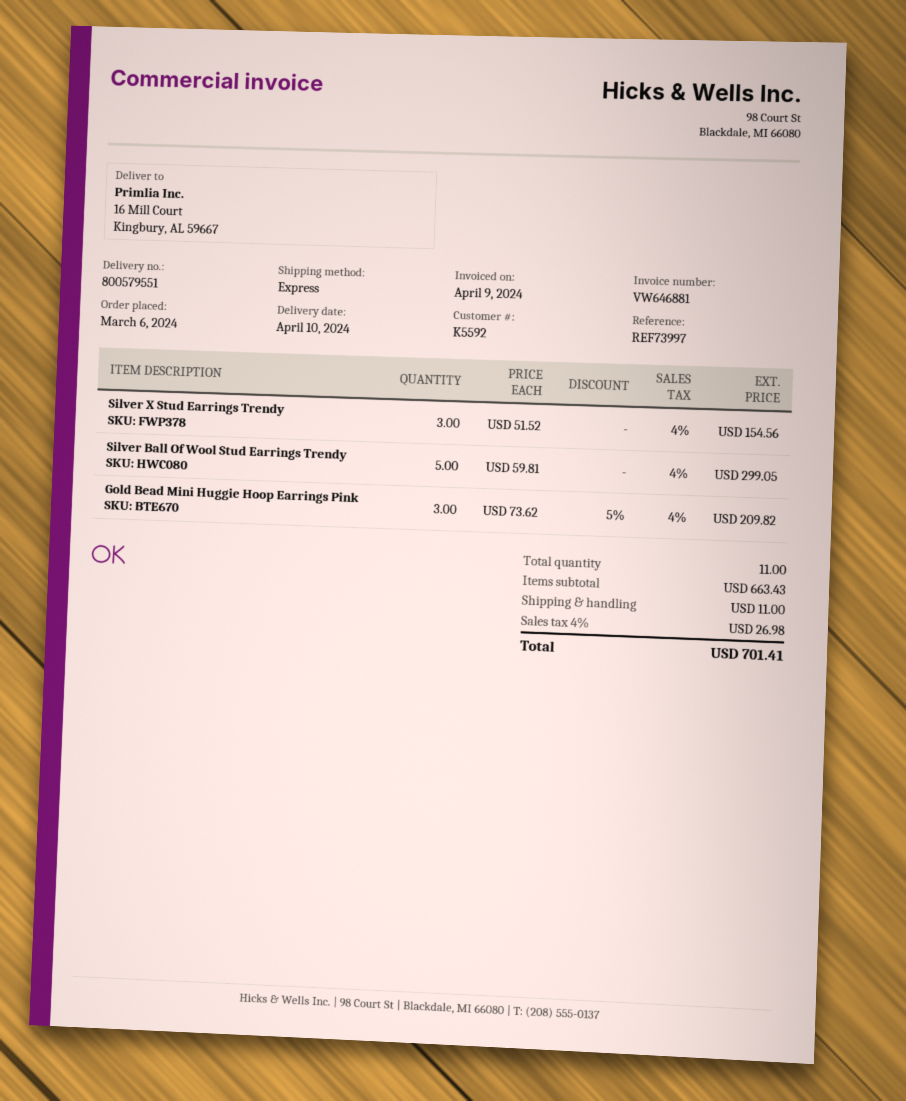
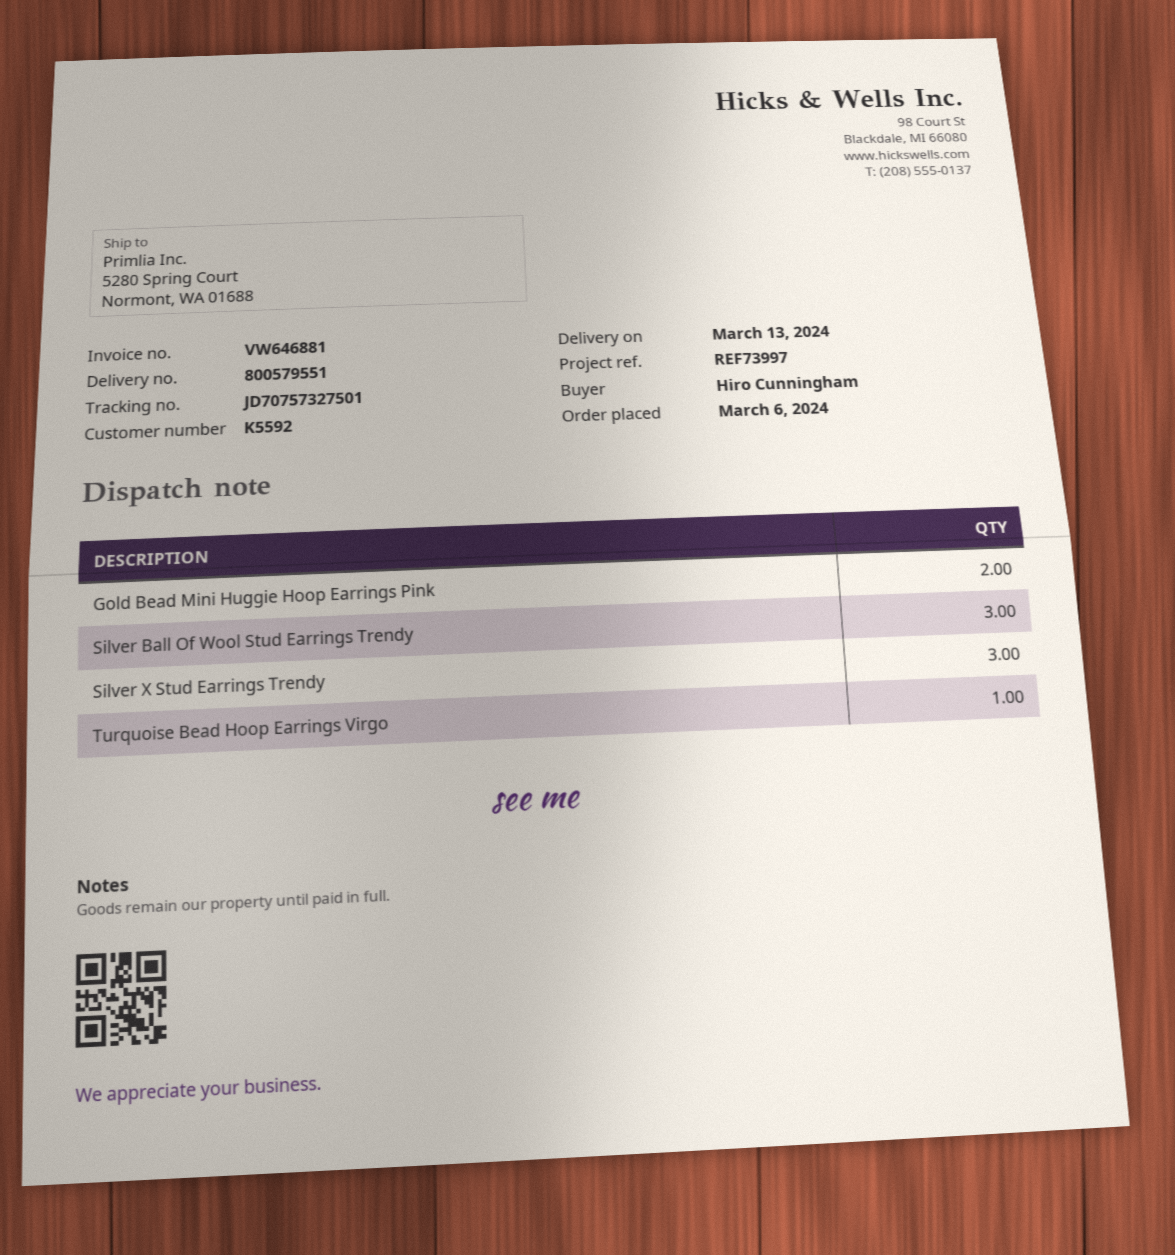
delivery date: 2024-04-10 -> 2024-03-13
ship to: 16 Mill Court, Kingbury, AL 59667 -> 5280 Spring Court, Normont, WA 01688
Silver Ball Of Wool Stud Earrings Trendy: 5 -> 3
Gold Bead Mini Huggie Hoop Earrings Pink: 3 -> 2
Turquoise Bead Hoop Earrings Virgo: none -> 1

